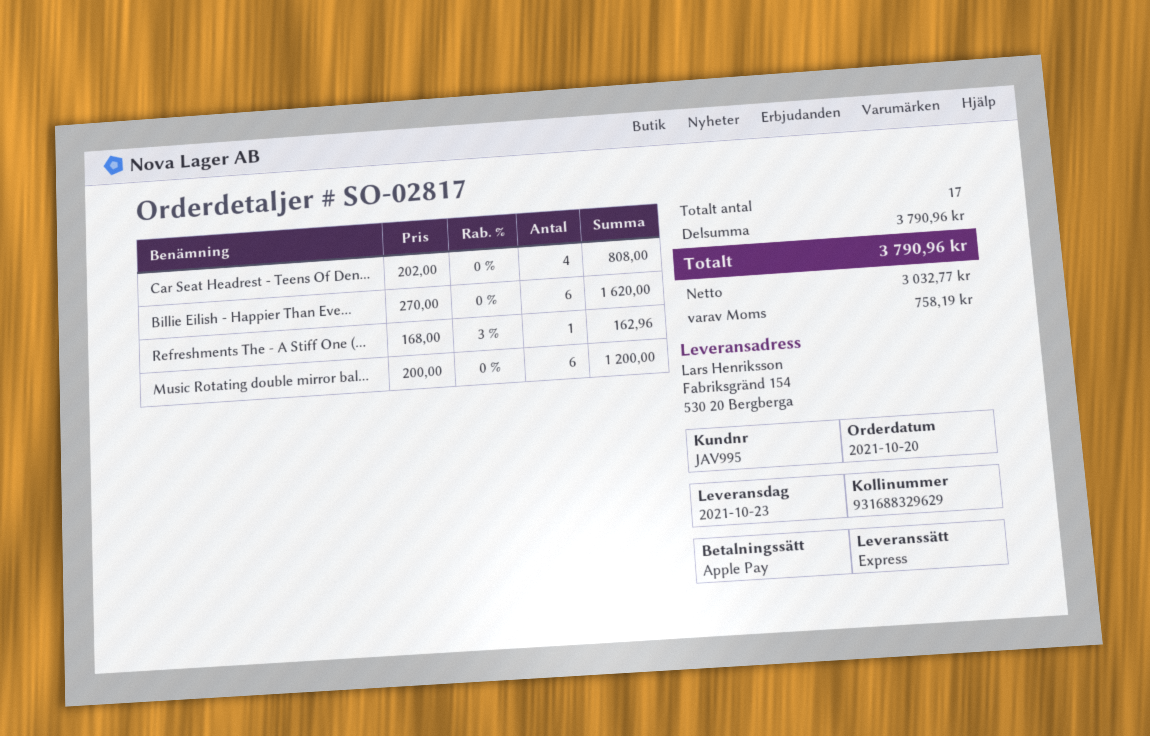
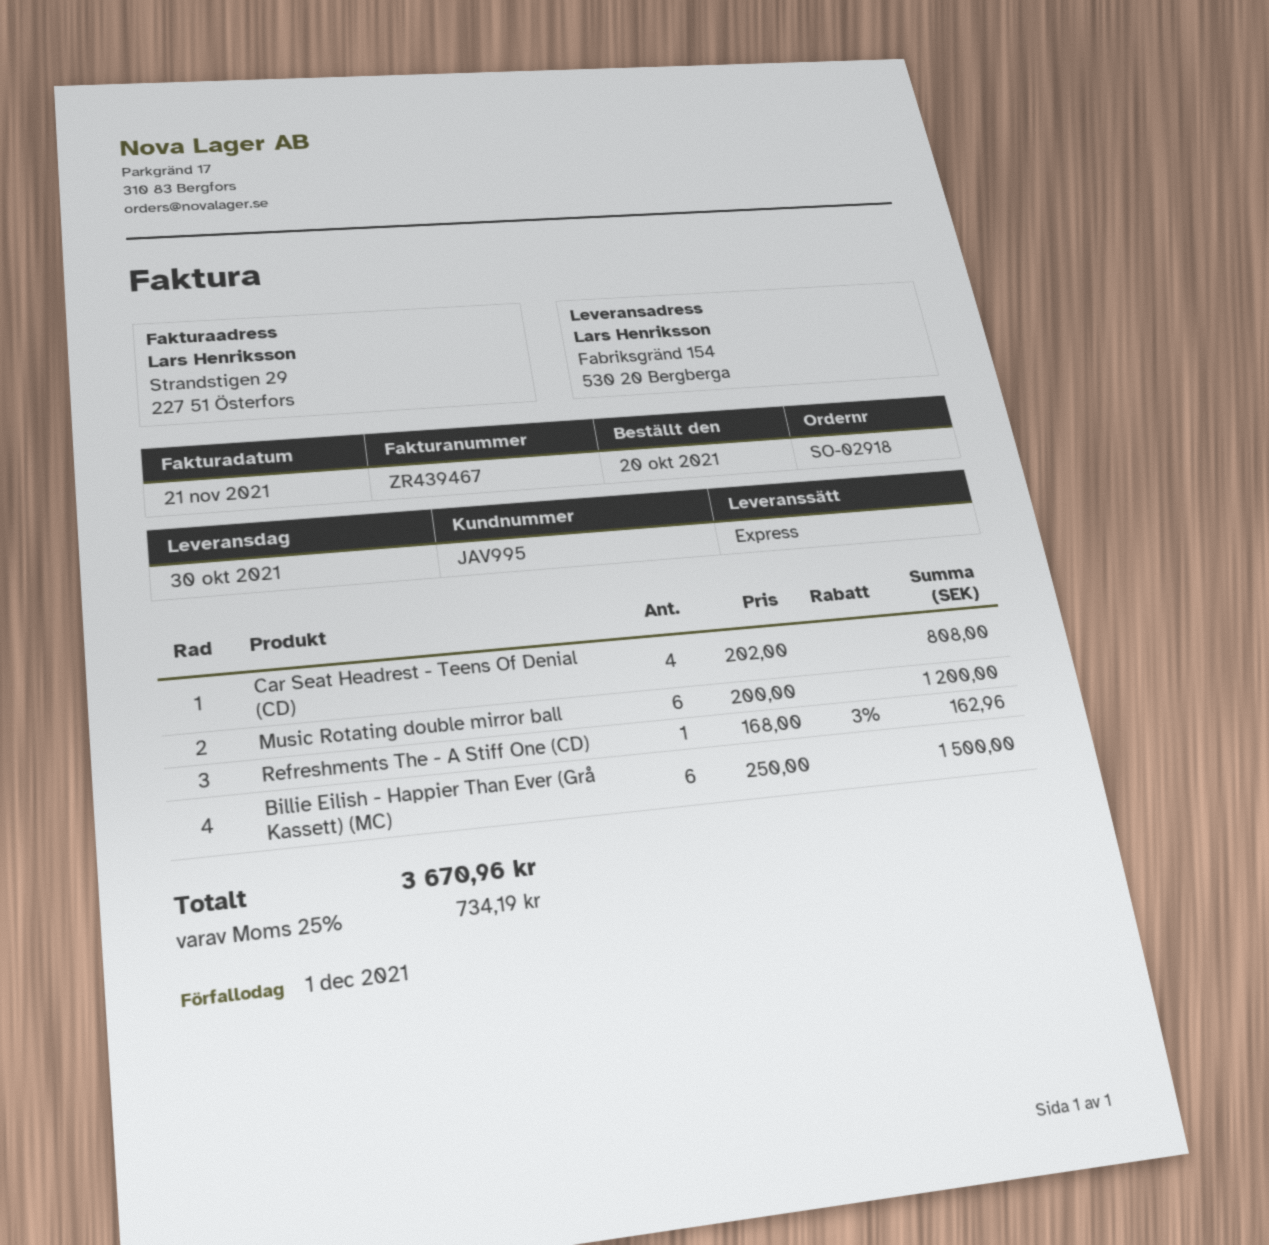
order number: SO-02817 -> SO-02918
delivery date: 2021-10-23 -> 2021-10-30
Billie Eilish - Happier Than Eve...: 6 x 270.00 = 1620.00 -> 6 x 250.00 = 1500.00
tax: 758.19 -> 734.19
total: 3790.96 -> 3670.96

